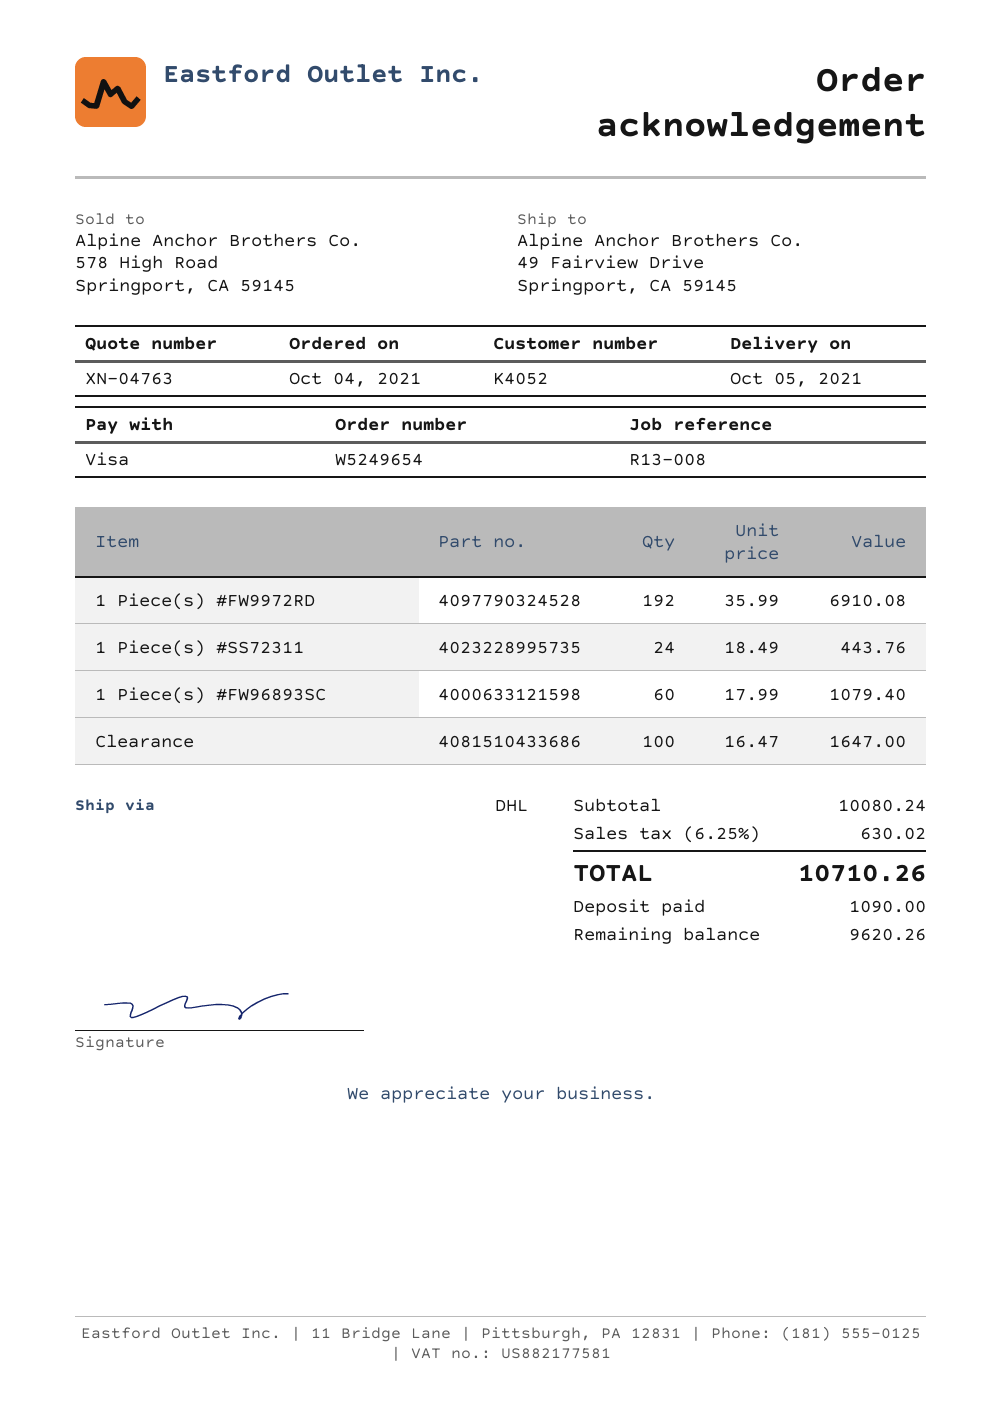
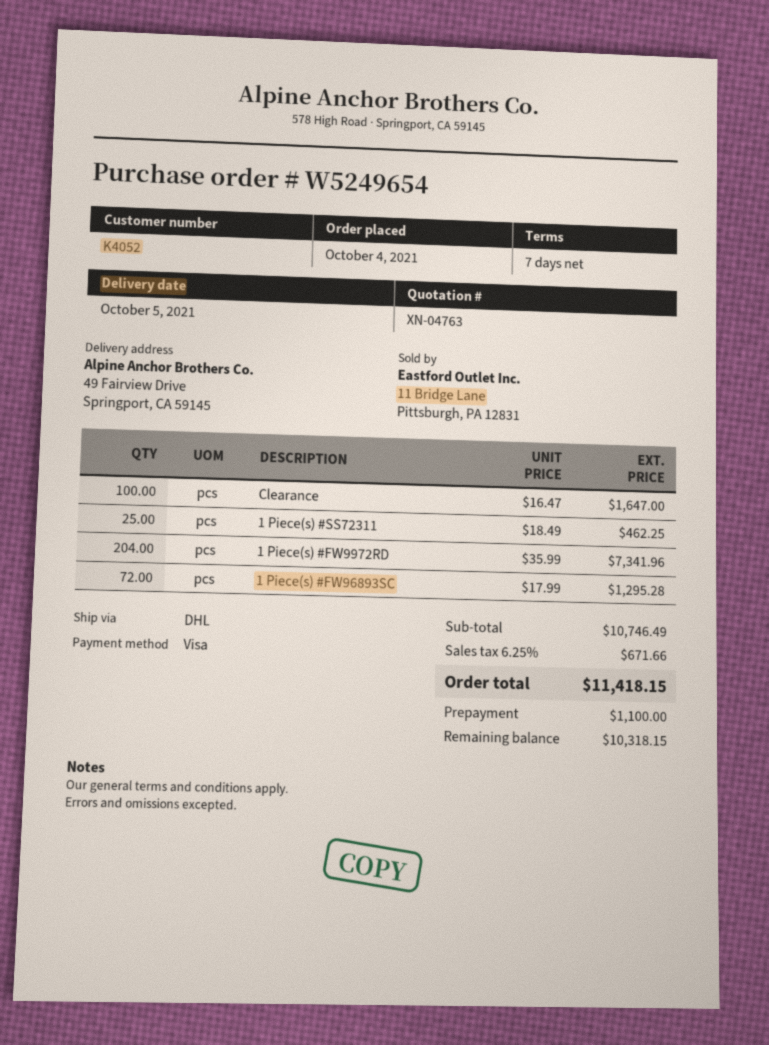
1 Piece(s) #FW9972RD: 192 x 35.99 = 6910.08 -> 204 x 35.99 = 7341.96
1 Piece(s) #SS72311: 24 x 18.49 = 443.76 -> 25 x 18.49 = 462.25
1 Piece(s) #FW96893SC: 60 x 17.99 = 1079.40 -> 72 x 17.99 = 1295.28
subtotal: 10080.24 -> 10746.49
tax: 6.25% = 630.02 -> 6.25% = 671.66
total: 10710.26 -> 11418.15
deposit: 1090.00 -> 1100.00
balance: 9620.26 -> 10318.15

